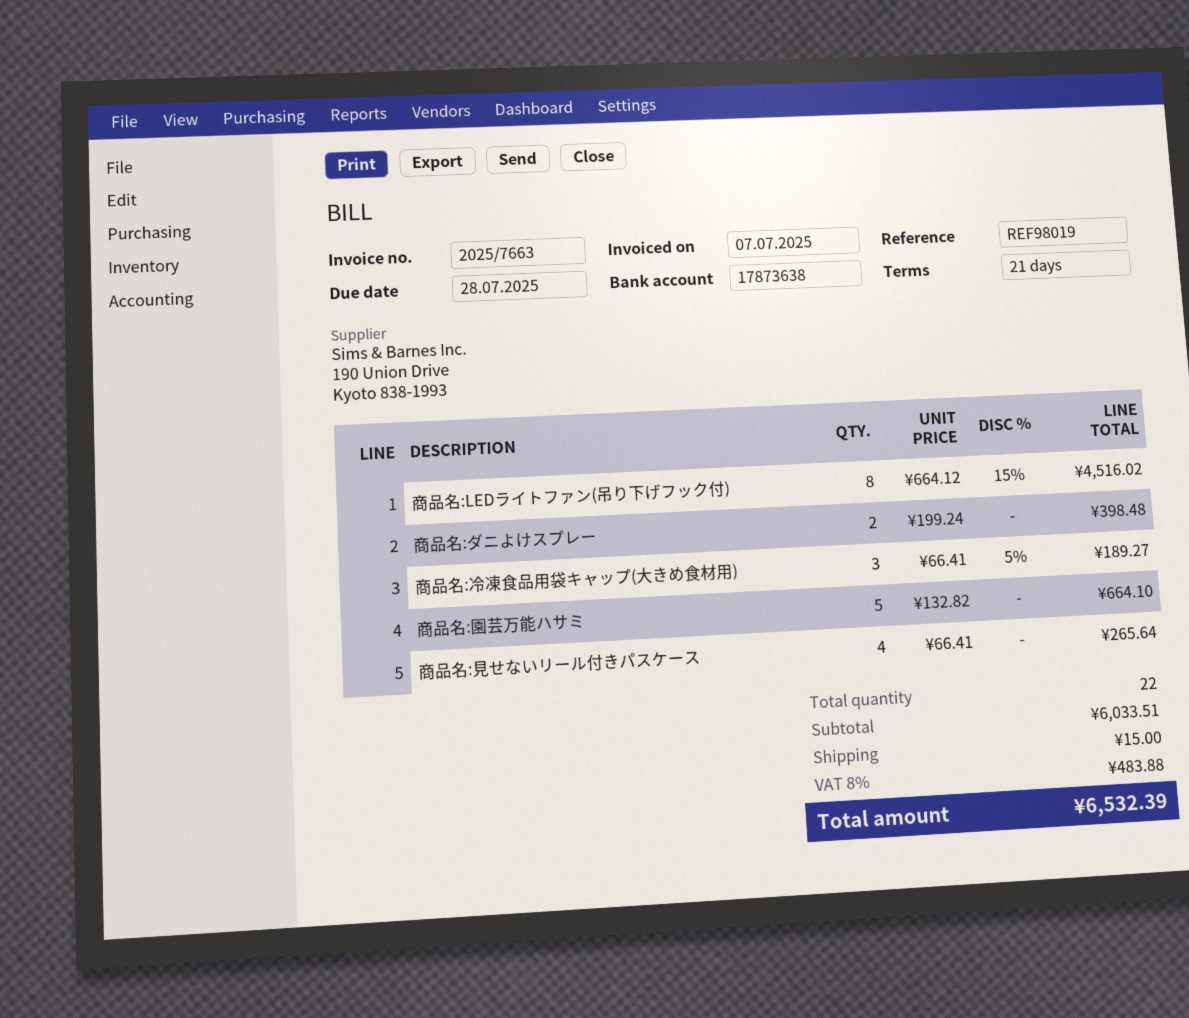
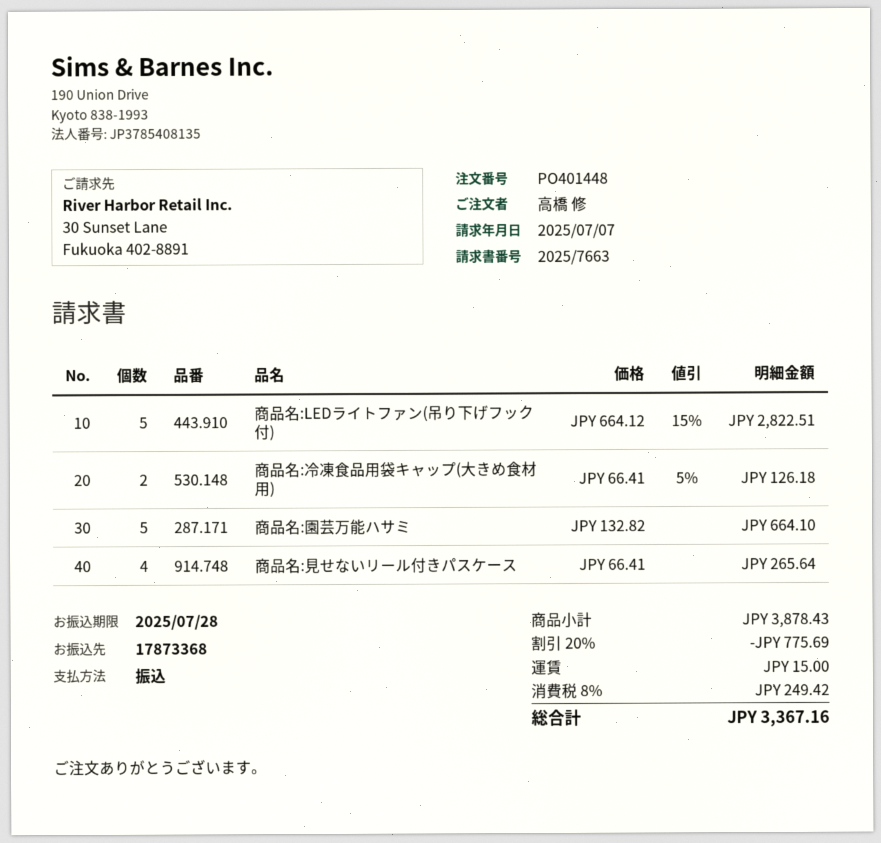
bank account: 17873638 -> 17873368
商品名:LEDライトファン(吊り下げフック付): 8 x 664.12 - 15% = 4516.02 -> 5 x 664.12 - 15% = 2822.51
商品名:ダニよけスプレー: 2 x 199.24 = 398.48 -> none
商品名:冷凍食品用袋キャップ(大きめ食材用): 3 x 66.41 - 5% = 189.27 -> 2 x 66.41 - 5% = 126.18
subtotal: 6033.51 -> 3878.43
discount: none -> 20% = 775.69
tax: 8% = 483.88 -> 8% = 249.42
total: 6532.39 -> 3367.16

